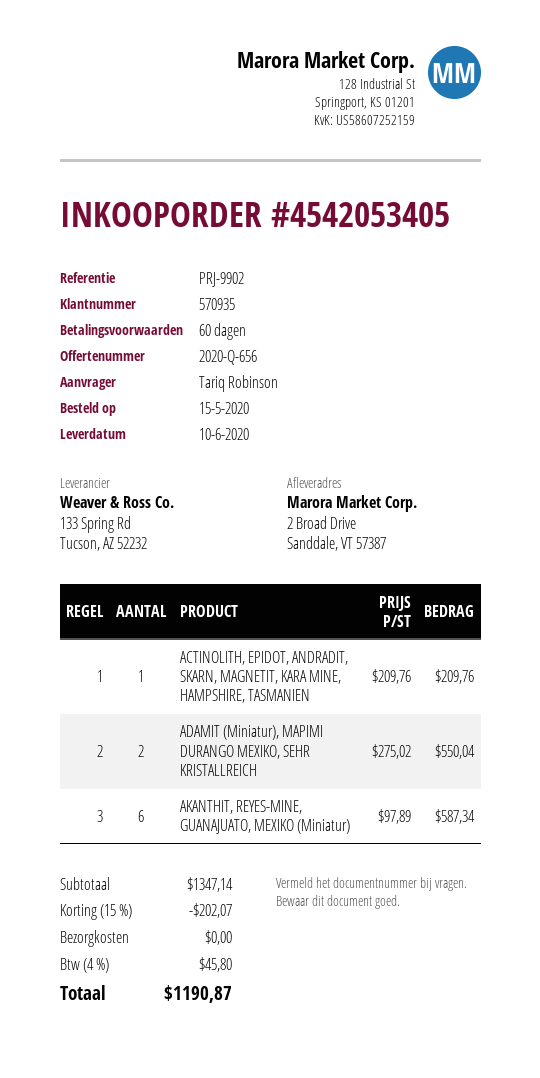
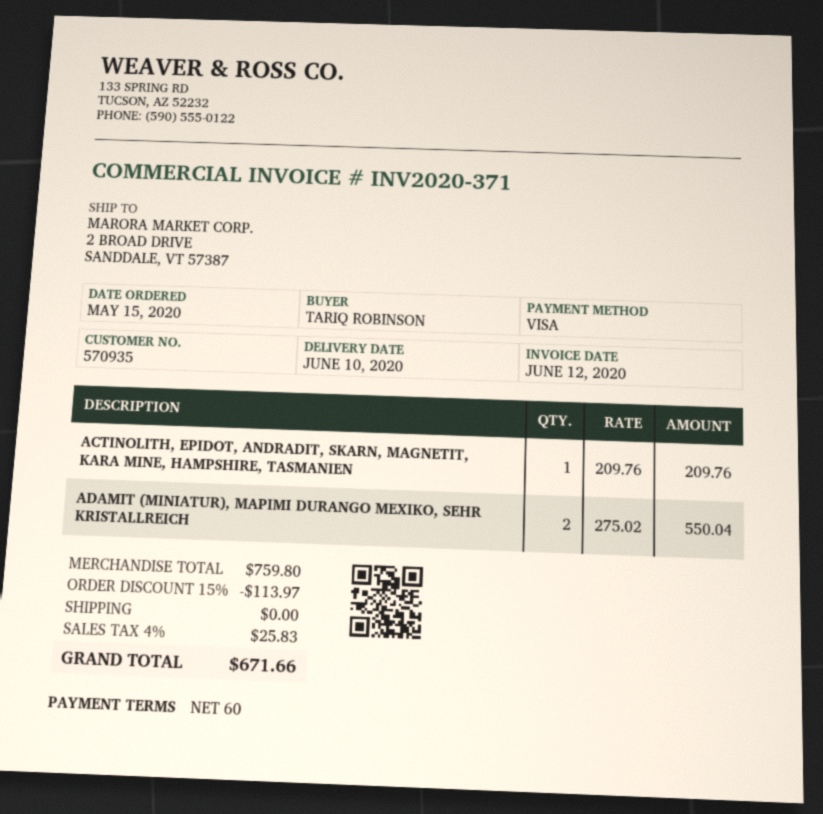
AKANTHIT, REYES-MINE, GUANAJUATO, MEXIKO (Miniatur): 6 x 97.89 = 587.34 -> none
subtotal: 1347.14 -> 759.80
discount: 15% = 202.07 -> 15% = 113.97
tax: 4% = 45.80 -> 4% = 25.83
total: 1190.87 -> 671.66

